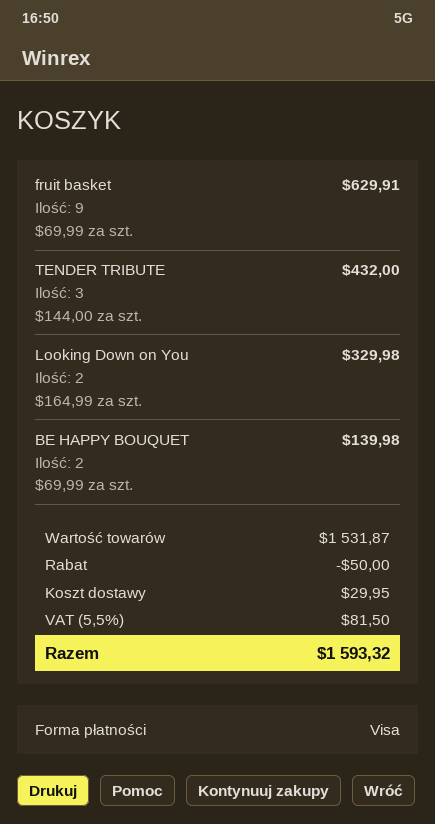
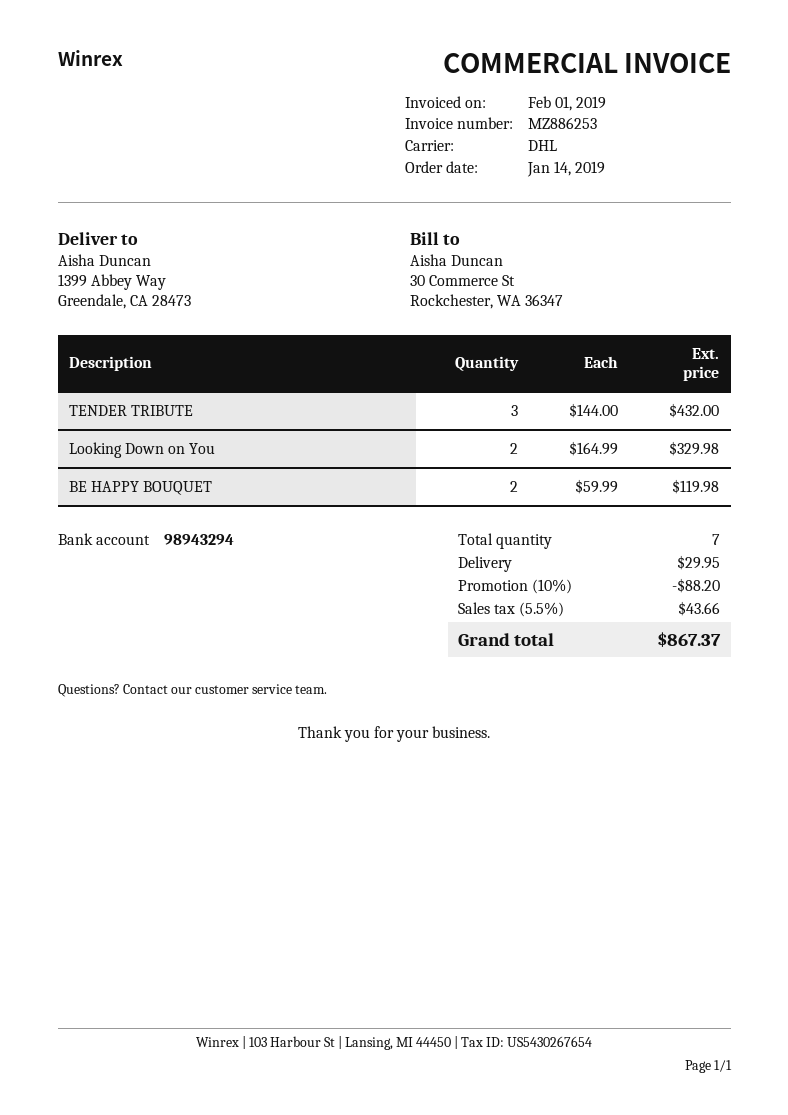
fruit basket: 9 x 69.99 = 629.91 -> none
BE HAPPY BOUQUET: 2 x 69.99 = 139.98 -> 2 x 59.99 = 119.98
discount: 50.00 -> 88.20
tax: 5.5% = 81.50 -> 5.5% = 43.66
total: 1593.32 -> 867.37

